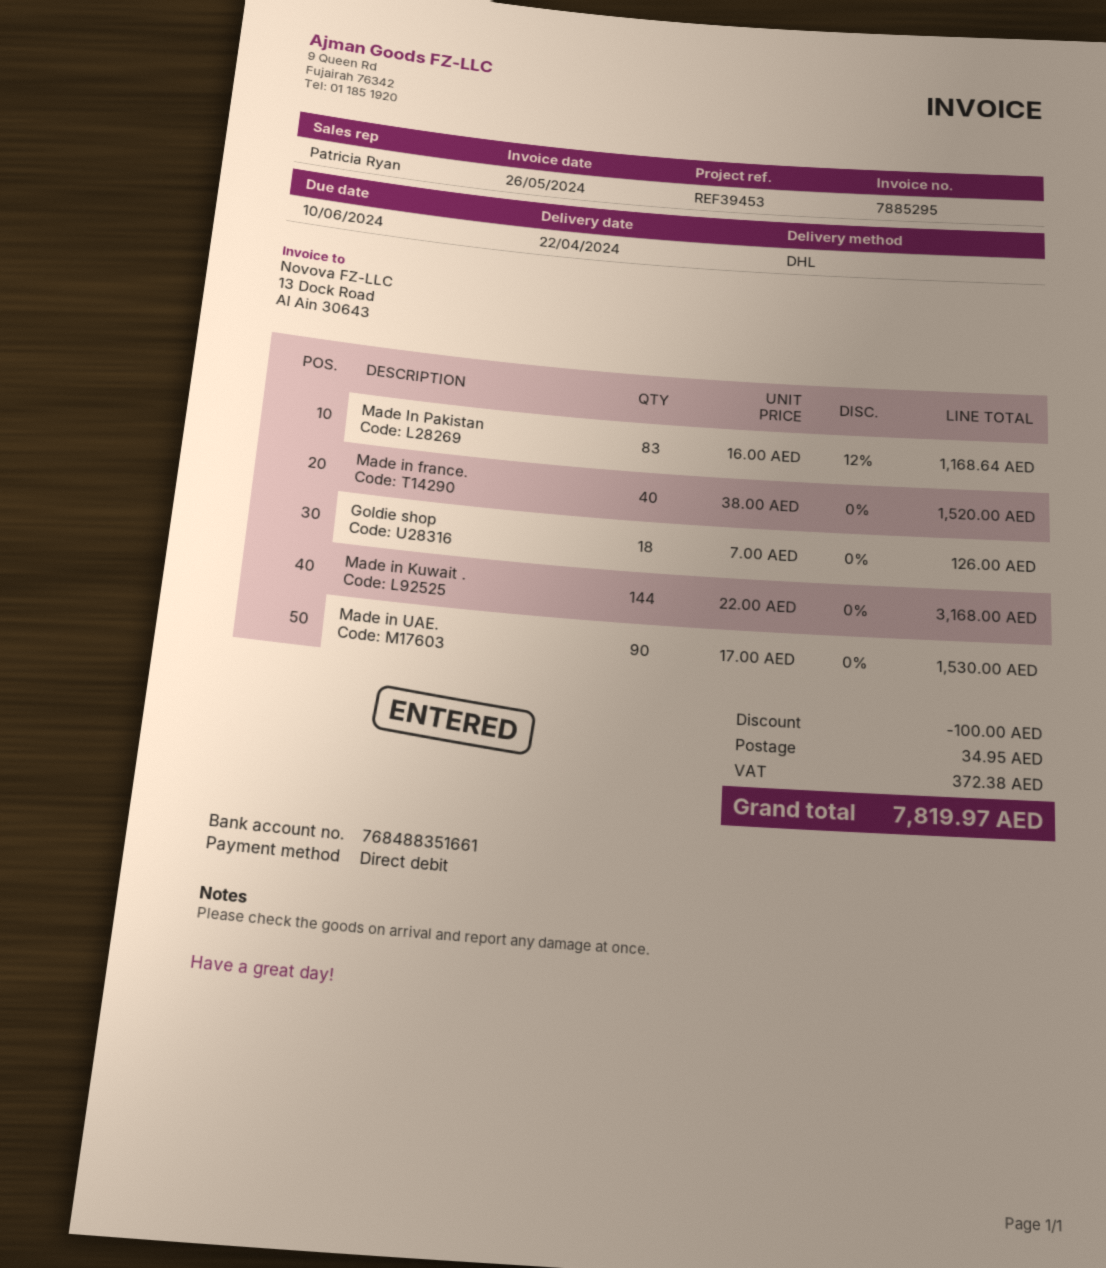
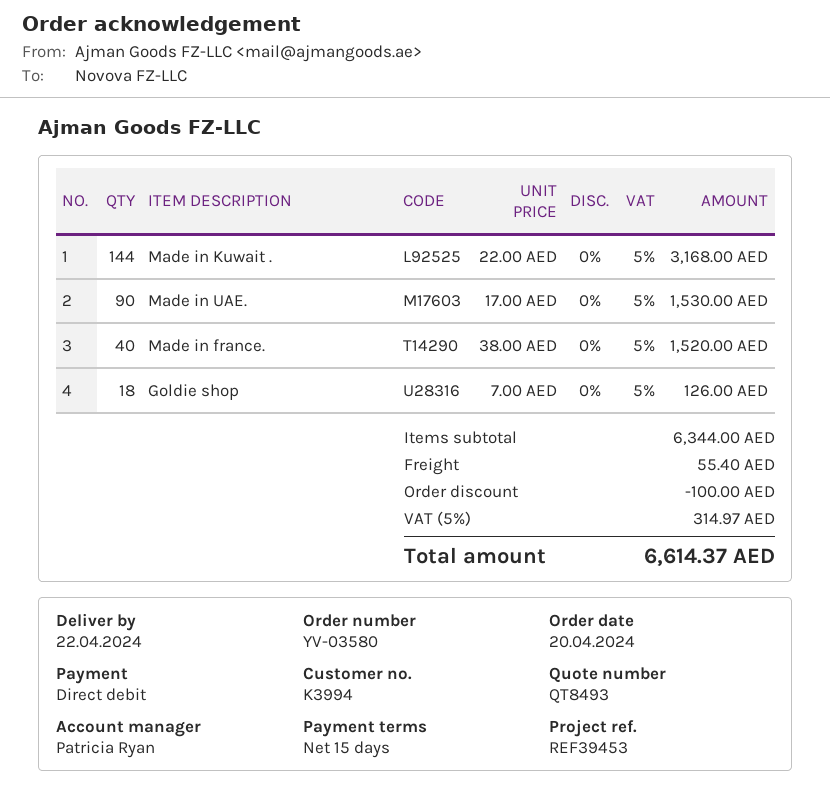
Made In Pakistan: 83 x 16.00 - 12% = 1168.64 -> none
shipping: 34.95 -> 55.40
tax: 372.38 -> 314.97
total: 7819.97 -> 6614.37

